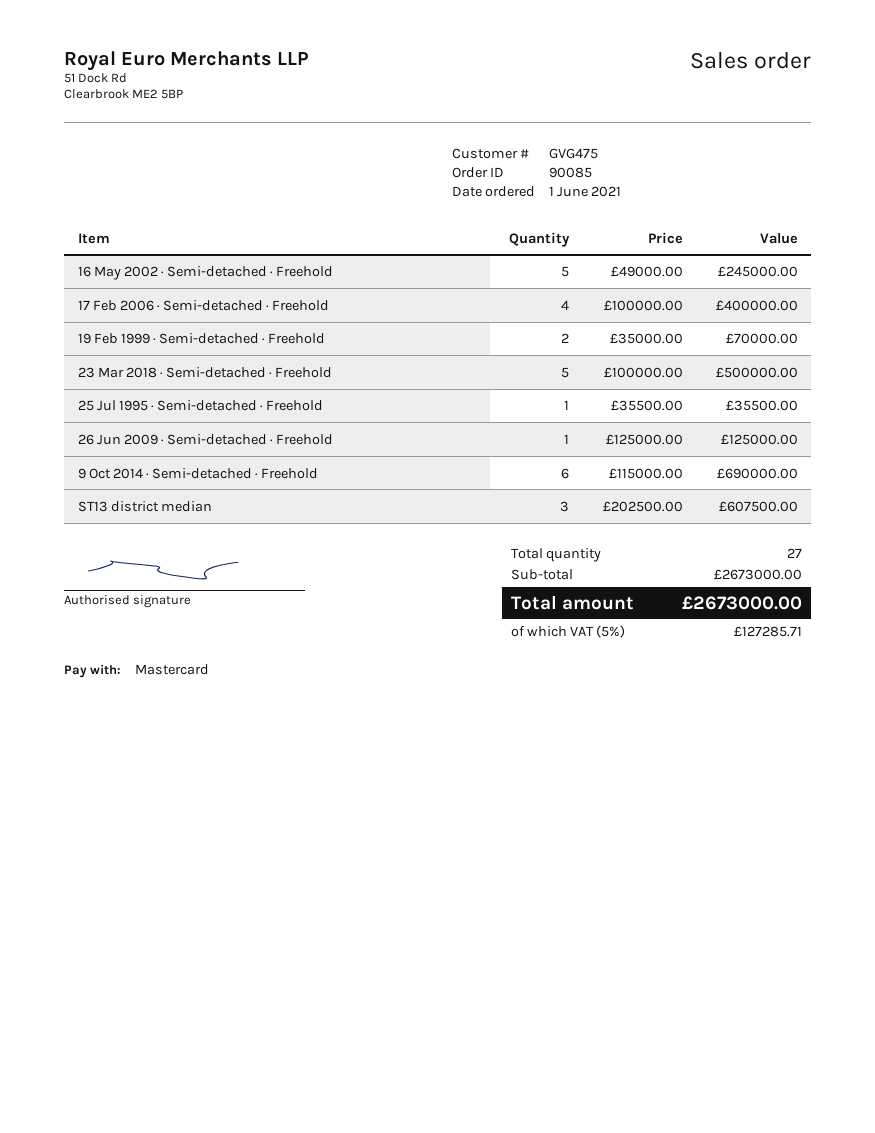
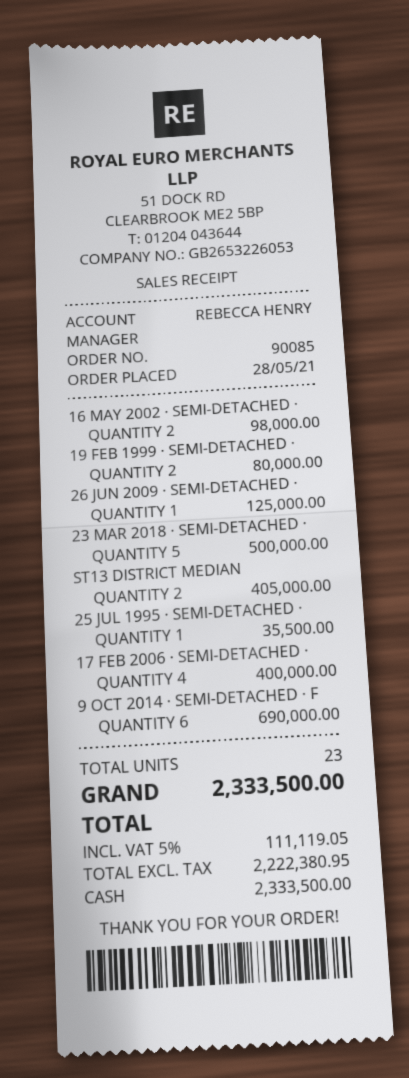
order date: 2021-06-01 -> 2021-05-28
payment method: Mastercard -> cash
16 May 2002 · Semi-detached · Freehold: 5 for 245000.00 -> 2 for 98000.00
19 Feb 1999 · Semi-detached · Freehold: 2 for 70000.00 -> 2 for 80000.00
ST13 district median: 3 for 607500.00 -> 2 for 405000.00
total quantity: 27 -> 23
tax: 5% = 127285.71 -> 5% = 111119.05
total: 2673000.00 -> 2333500.00

